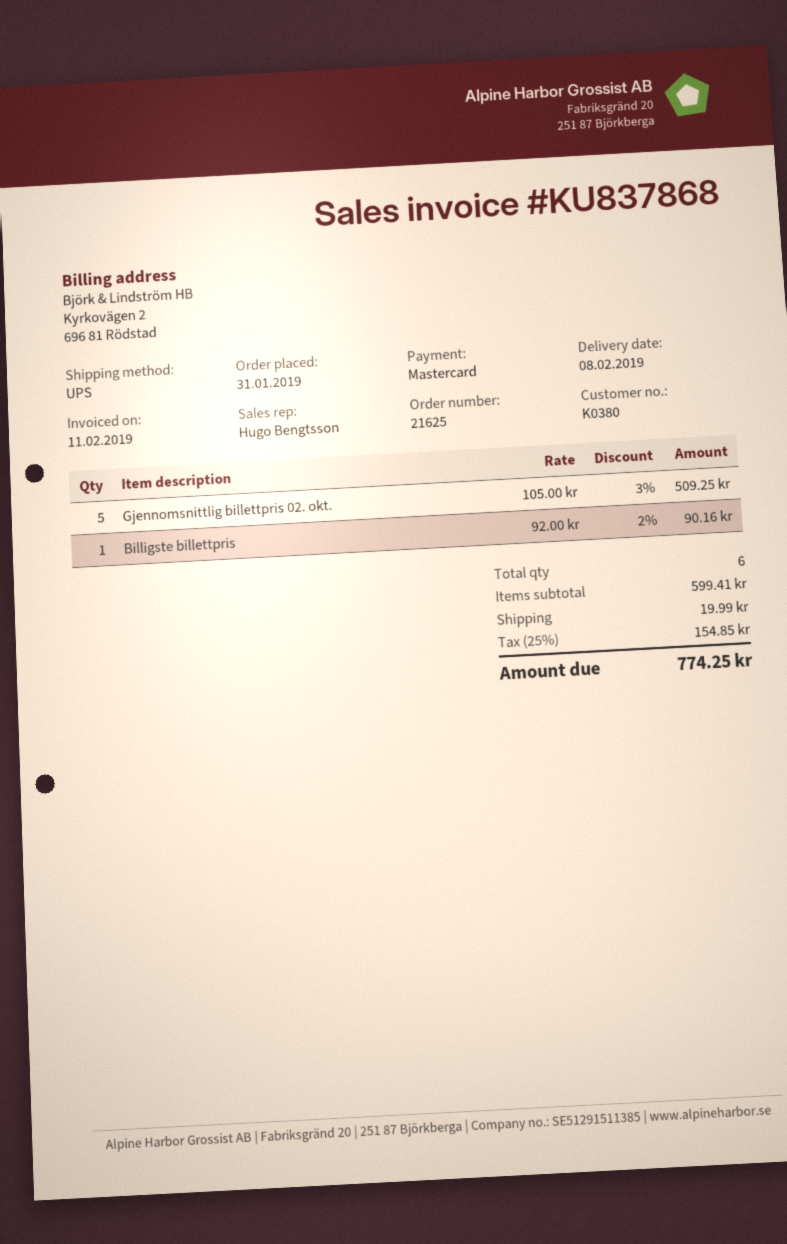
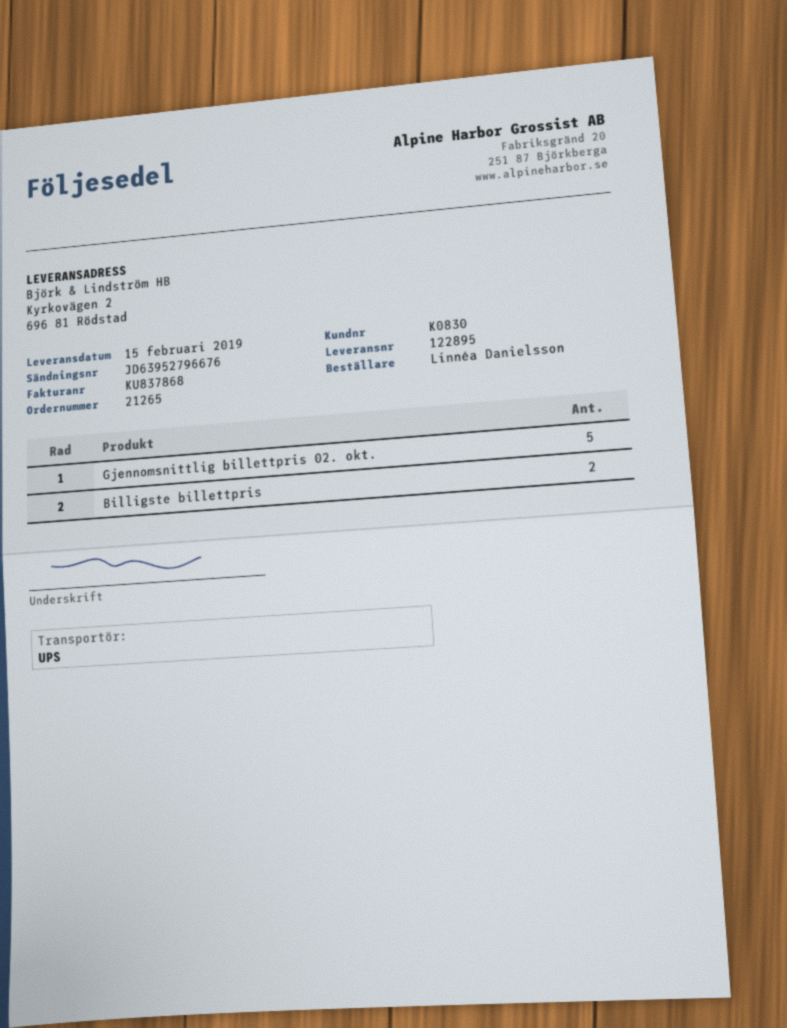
order number: 21625 -> 21265
delivery date: 2019-02-08 -> 2019-02-15
customer number: K0380 -> K0830
Billigste billettpris: 1 -> 2

